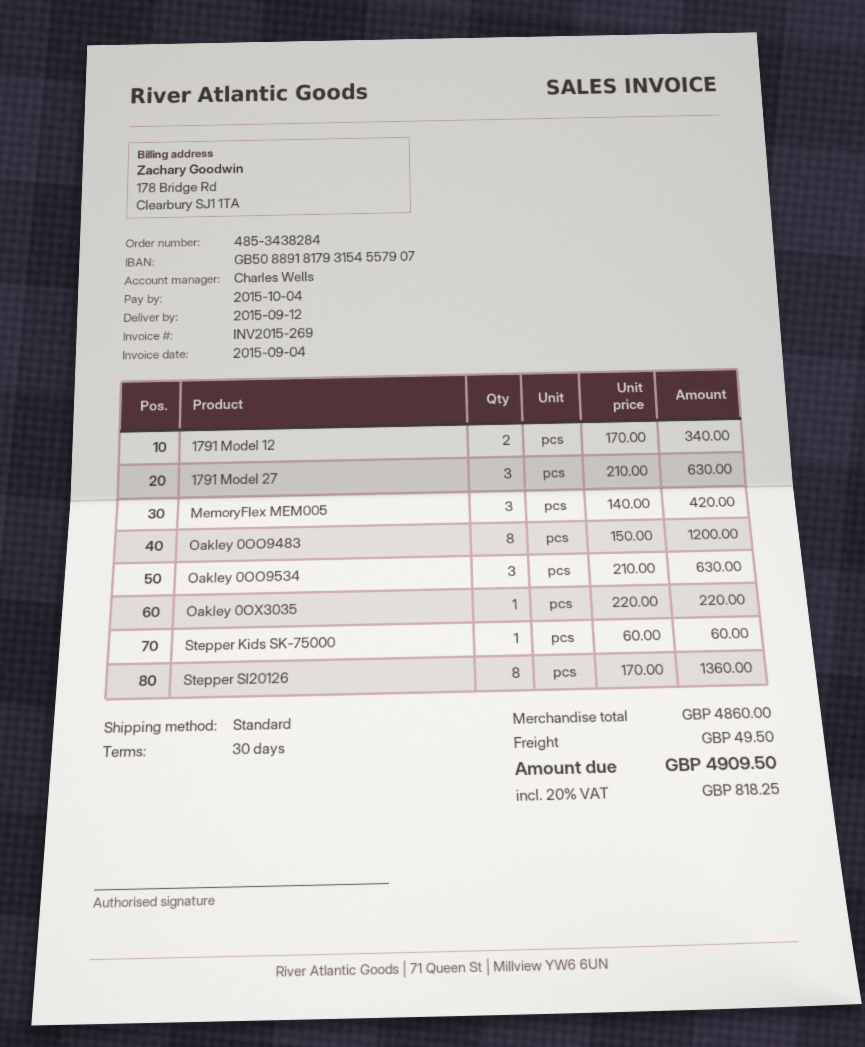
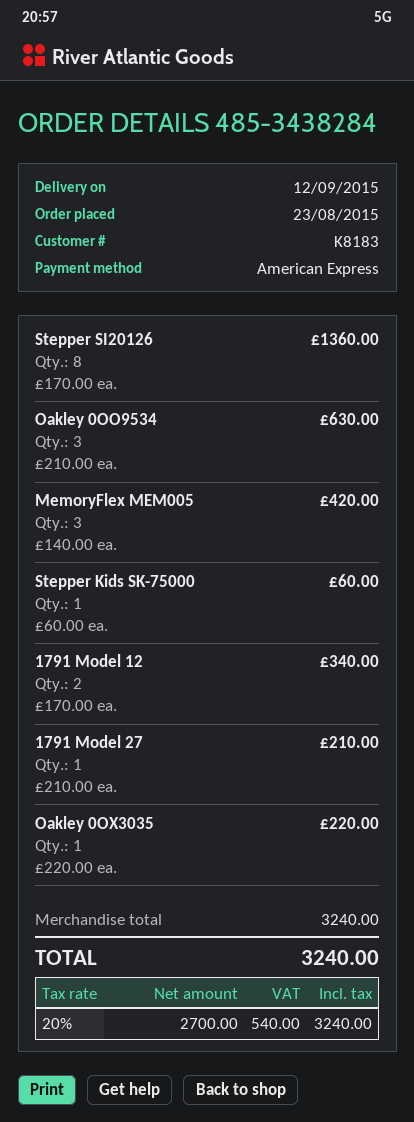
1791 Model 27: 3 x 210.00 = 630.00 -> 1 x 210.00 = 210.00
Oakley 0OO9483: 8 x 150.00 = 1200.00 -> none
subtotal: 4860.00 -> 3240.00
shipping: 49.50 -> none
tax: 20% = 818.25 -> 20% = 540.00
total: 4909.50 -> 3240.00

